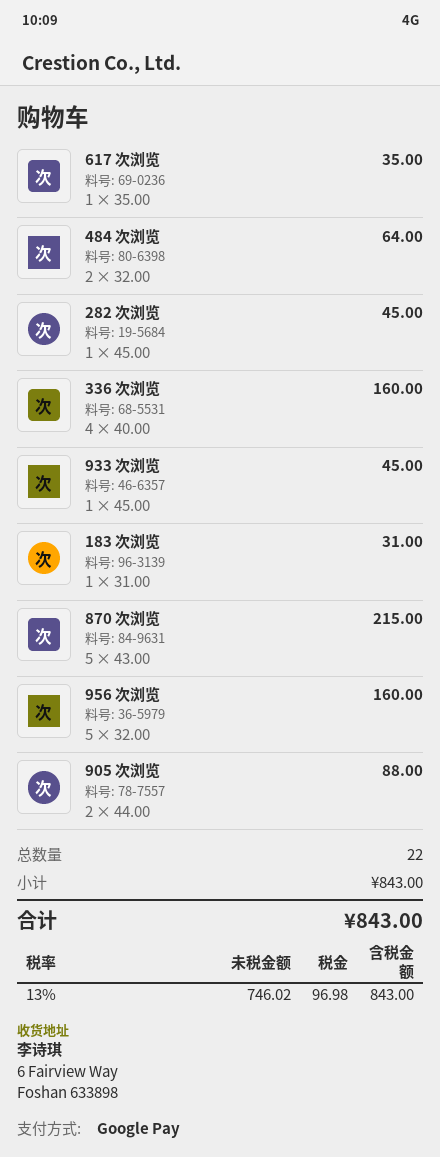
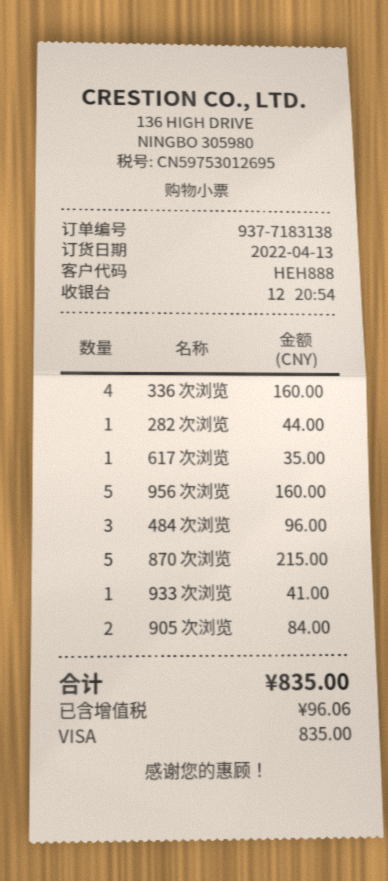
payment method: Google Pay -> Visa
484 次浏览: 2 for 64.00 -> 3 for 96.00
282 次浏览: 1 for 45.00 -> 1 for 44.00
933 次浏览: 1 for 45.00 -> 1 for 41.00
183 次浏览: 1 for 31.00 -> none
905 次浏览: 2 for 88.00 -> 2 for 84.00
tax: 96.98 -> 96.06
total: 843.00 -> 835.00

